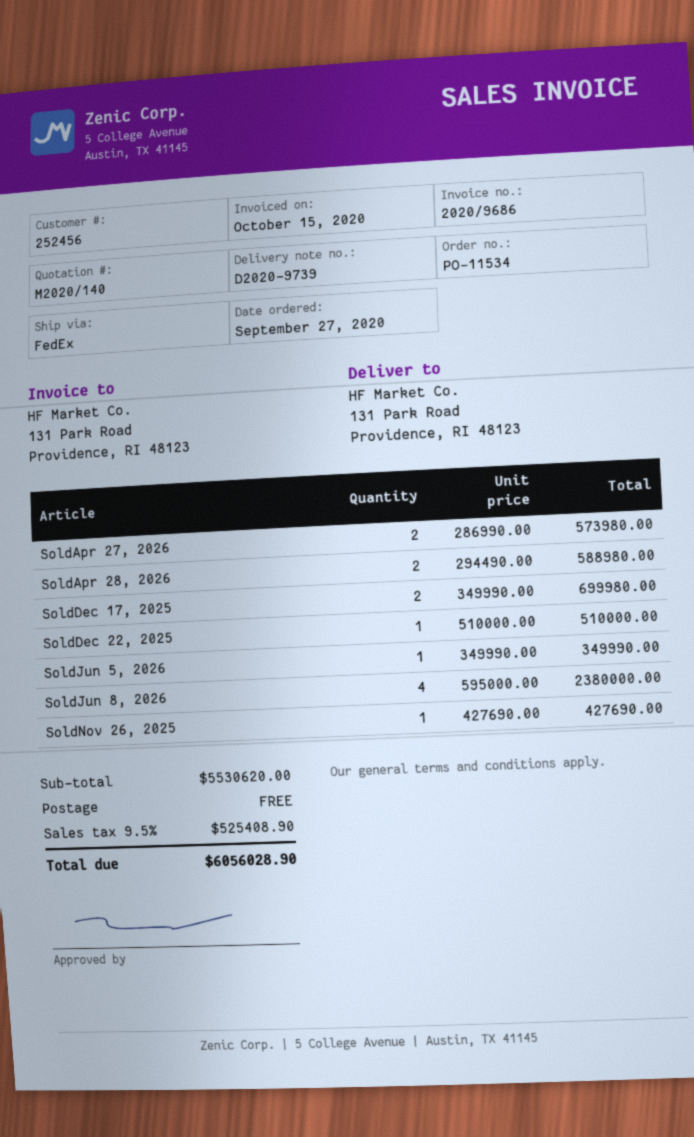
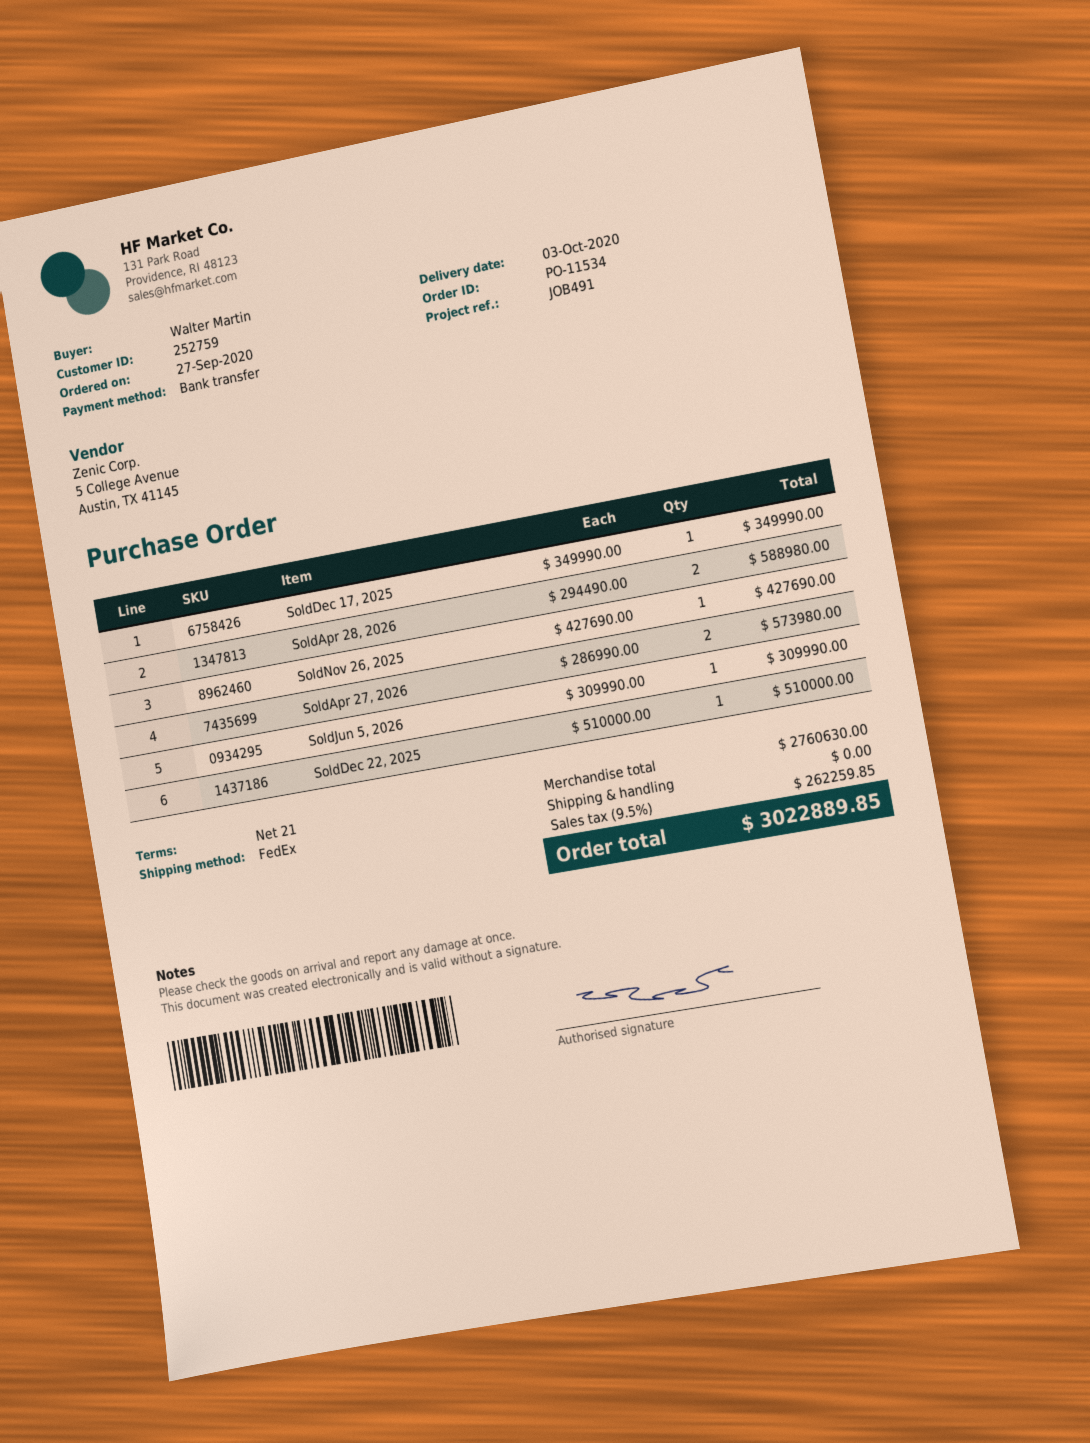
customer number: 252456 -> 252759
SoldDec 17, 2025: 2 x 349990.00 = 699980.00 -> 1 x 349990.00 = 349990.00
SoldJun 5, 2026: 1 x 349990.00 = 349990.00 -> 1 x 309990.00 = 309990.00
SoldJun 8, 2026: 4 x 595000.00 = 2380000.00 -> none
subtotal: 5530620.00 -> 2760630.00
tax: 9.5% = 525408.90 -> 9.5% = 262259.85
total: 6056028.90 -> 3022889.85

